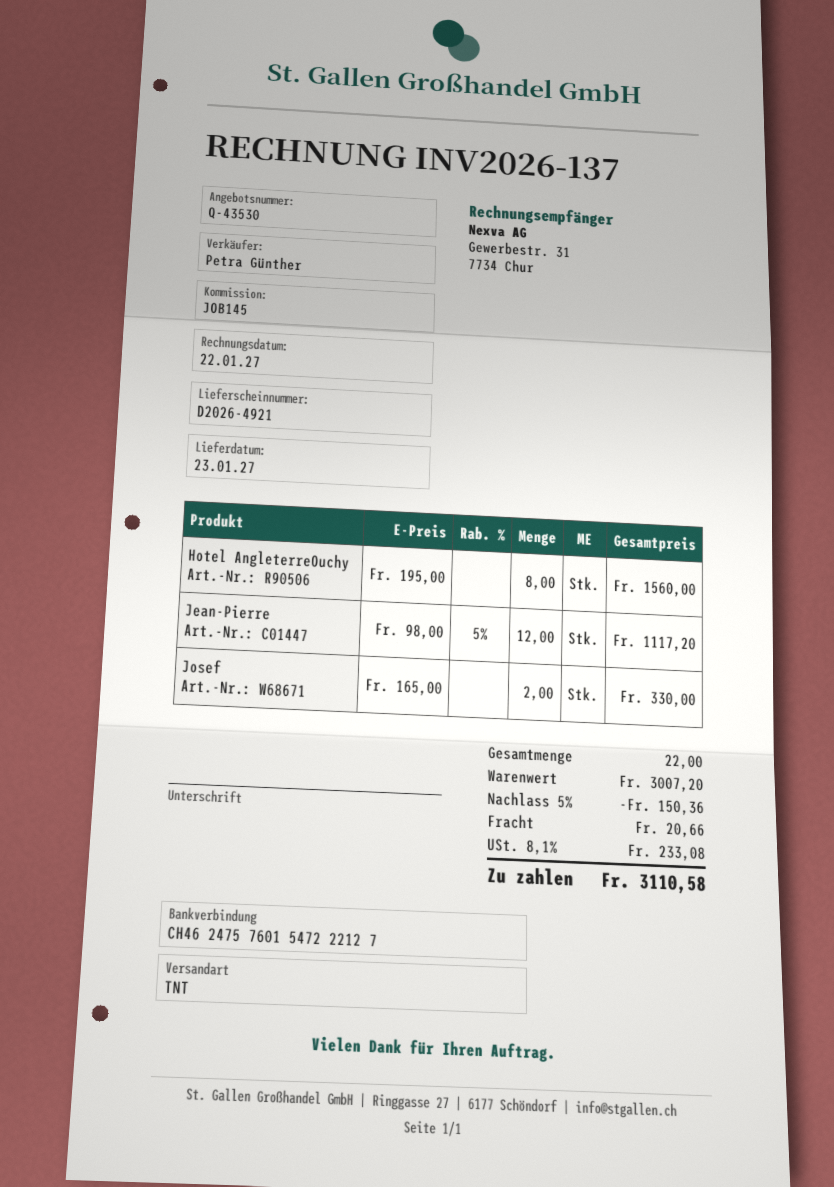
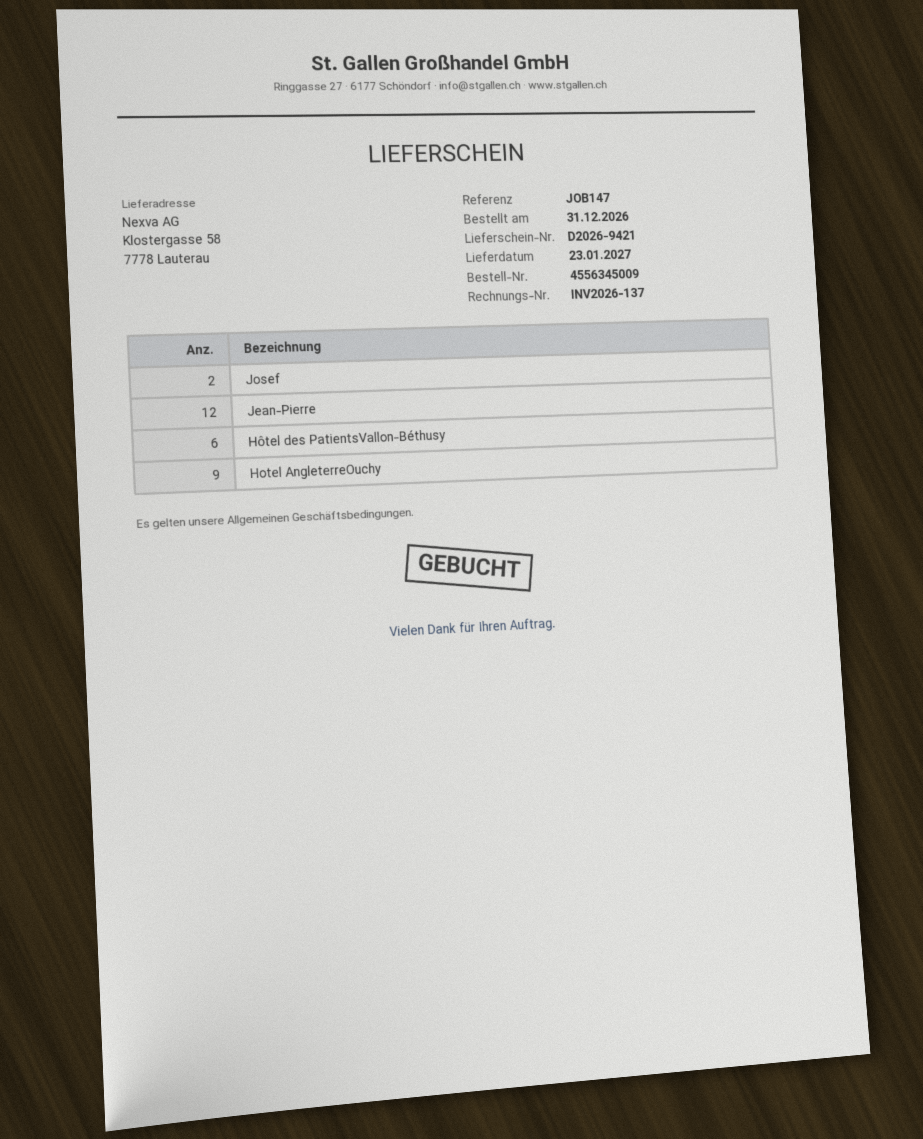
delivery note number: D2026-4921 -> D2026-9421
reference: JOB145 -> JOB147
Hotel AngleterreOuchy: 8 -> 9
Hôtel des PatientsVallon-Béthusy: none -> 6

